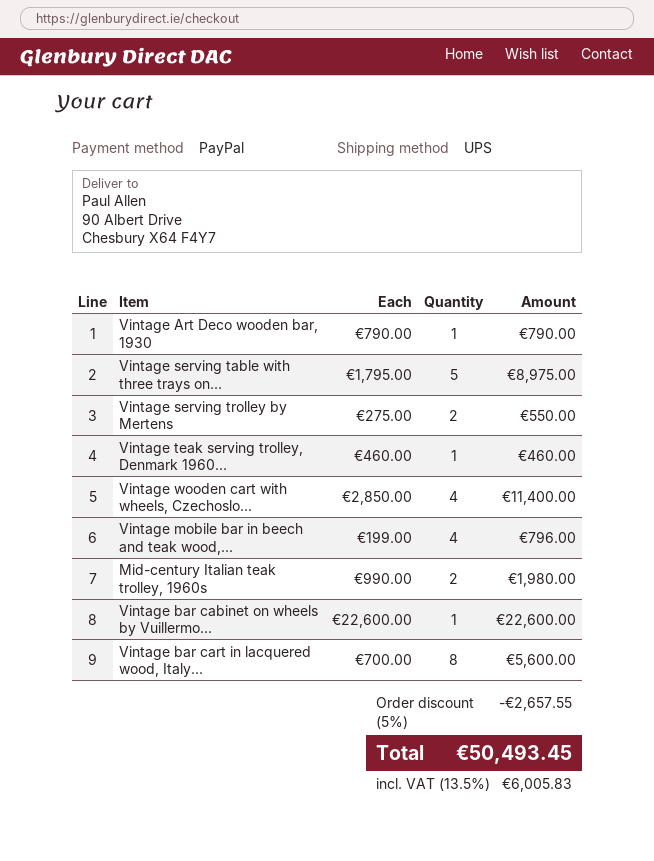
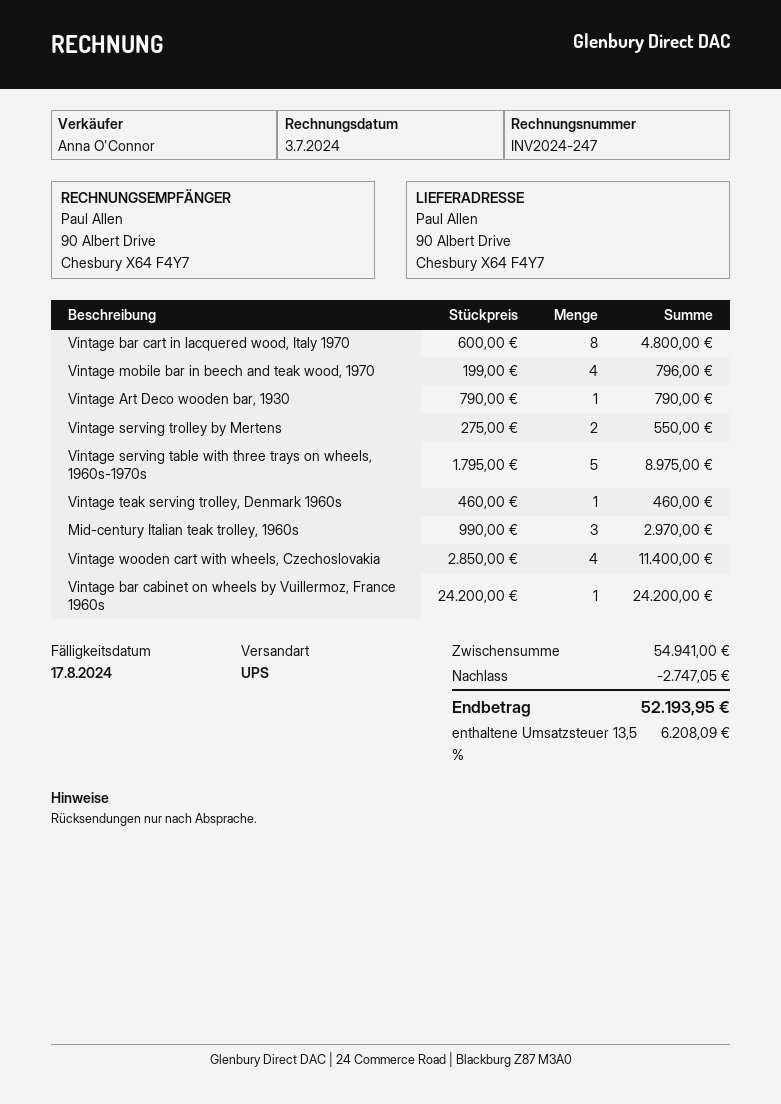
Mid-century Italian teak trolley, 1960s: 2 x 990.00 = 1980.00 -> 3 x 990.00 = 2970.00
Vintage bar cabinet on wheels by Vuillermo...: 1 x 22600.00 = 22600.00 -> 1 x 24200.00 = 24200.00
Vintage bar cart in lacquered wood, Italy...: 8 x 700.00 = 5600.00 -> 8 x 600.00 = 4800.00
discount: 2657.55 -> 2747.05
tax: 13.5% = 6005.83 -> 13.5% = 6208.09
total: 50493.45 -> 52193.95

